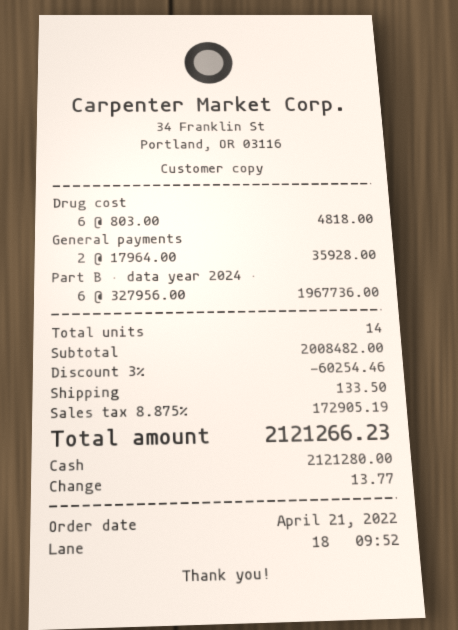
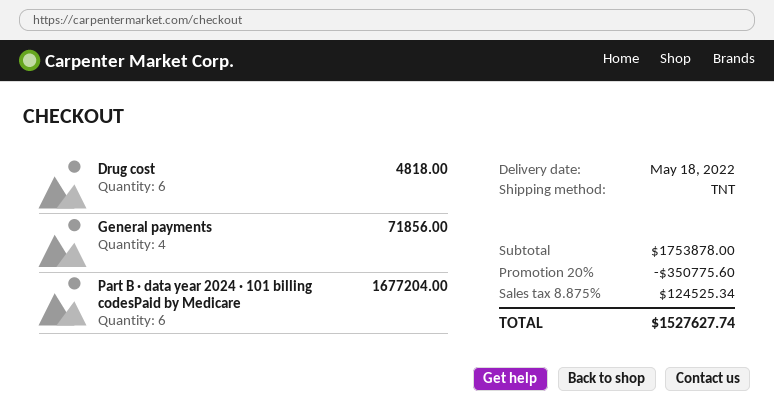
General payments: 2 for 35928.00 -> 4 for 71856.00
Part B · data year 2024 ·: 6 for 1967736.00 -> 6 for 1677204.00
subtotal: 2008482.00 -> 1753878.00
discount: 3% = 60254.46 -> 20% = 350775.60
shipping: 133.50 -> none
tax: 8.875% = 172905.19 -> 8.875% = 124525.34
total: 2121266.23 -> 1527627.74

